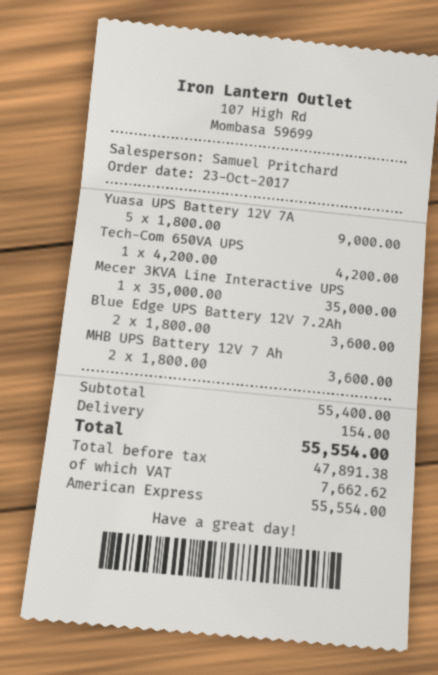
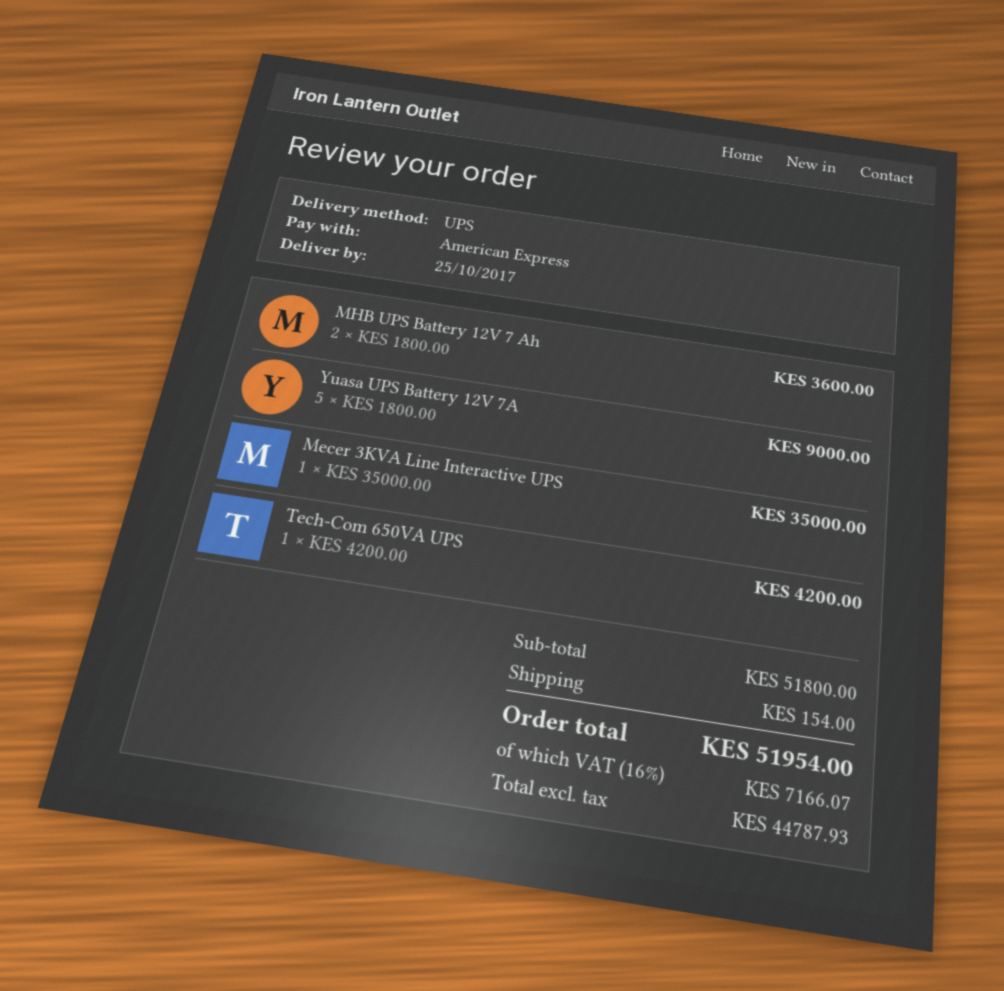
Blue Edge UPS Battery 12V 7.2Ah: 2 x 1800.00 = 3600.00 -> none
subtotal: 55400.00 -> 51800.00
net: 47891.38 -> 44787.93
tax: 7662.62 -> 7166.07
total: 55554.00 -> 51954.00

